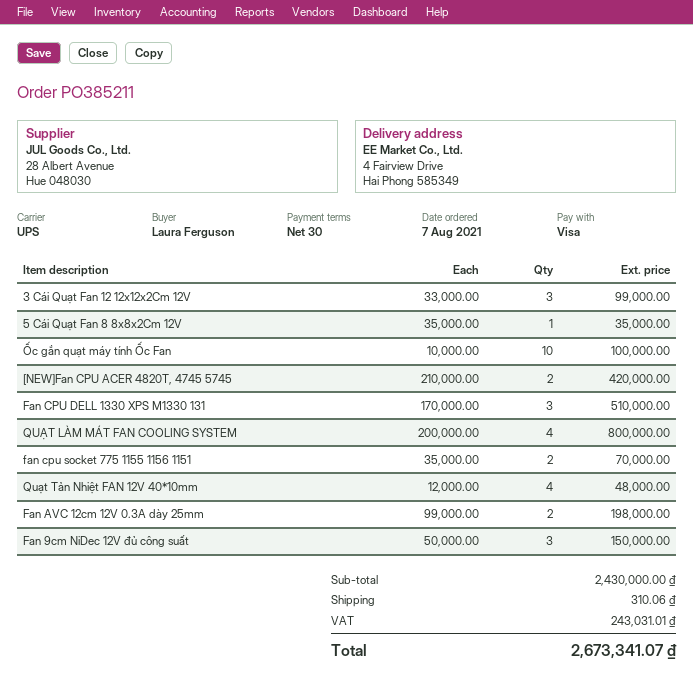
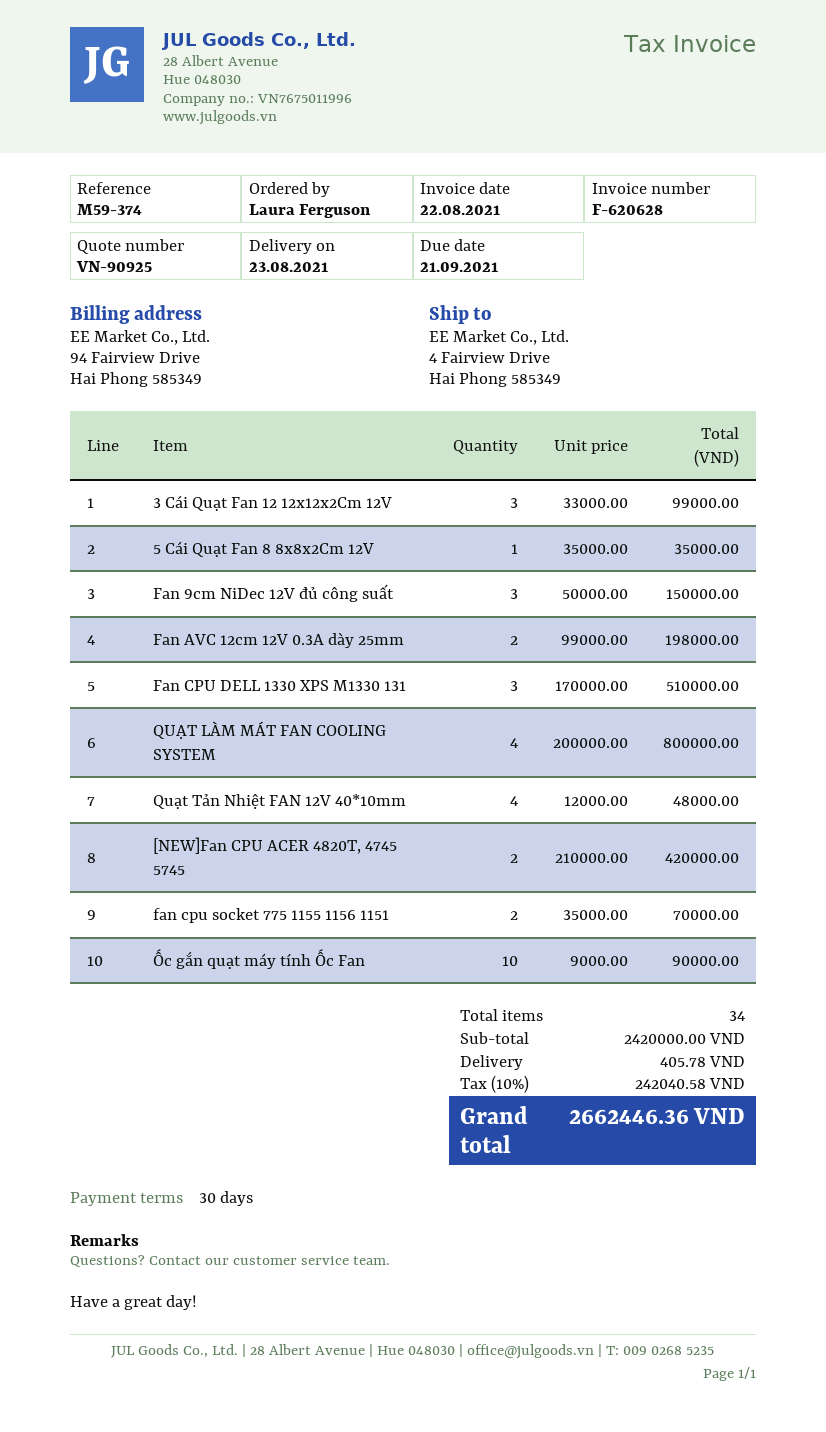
Ốc gắn quạt máy tính Ốc Fan: 10 x 10000.00 = 100000.00 -> 10 x 9000.00 = 90000.00
subtotal: 2430000.00 -> 2420000.00
shipping: 310.06 -> 405.78
tax: 243031.01 -> 242040.58
total: 2673341.07 -> 2662446.36

